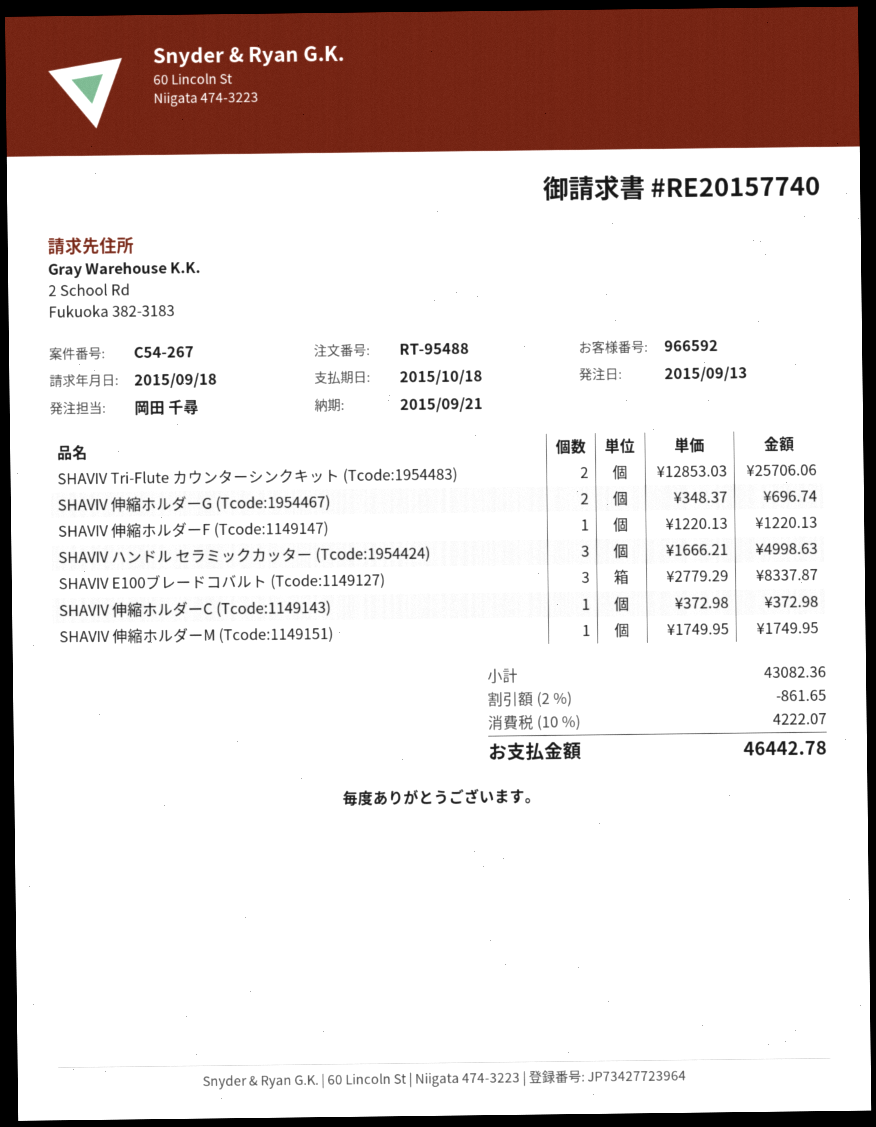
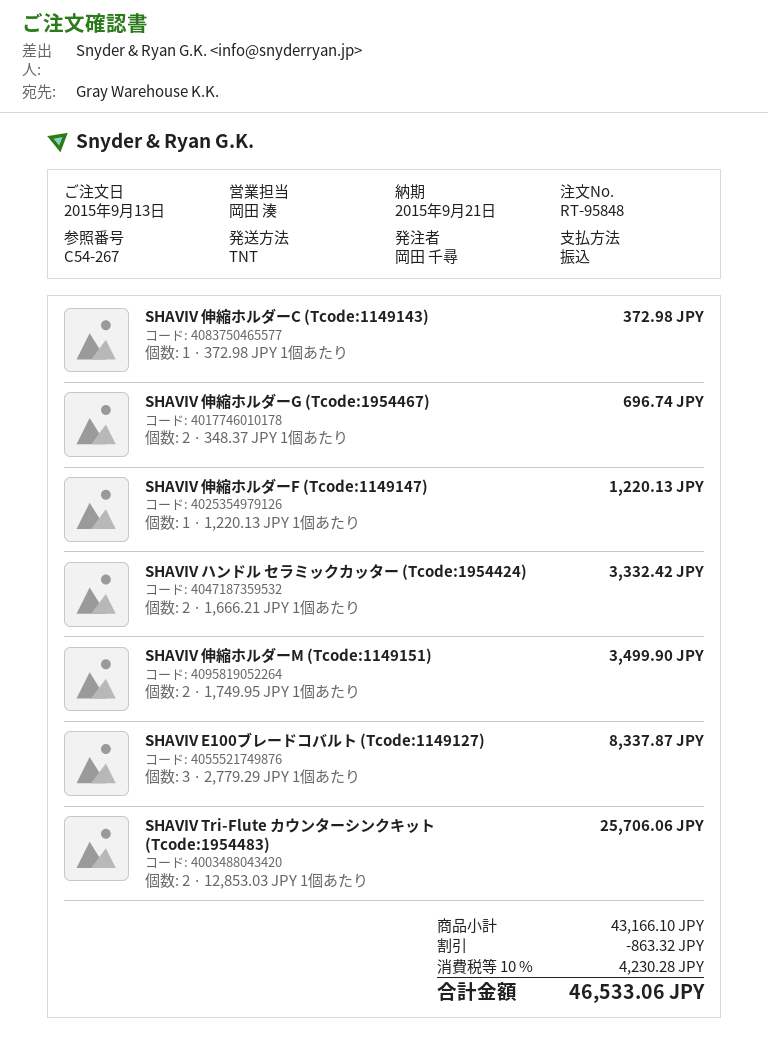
order number: RT-95488 -> RT-95848
SHAVIV ハンドル セラミックカッター (Tcode:1954424): 3 x 1666.21 = 4998.63 -> 2 x 1666.21 = 3332.42
SHAVIV 伸縮ホルダーM (Tcode:1149151): 1 x 1749.95 = 1749.95 -> 2 x 1749.95 = 3499.90
subtotal: 43082.36 -> 43166.10
discount: 861.65 -> 863.32
tax: 10% = 4222.07 -> 10% = 4230.28
total: 46442.78 -> 46533.06

